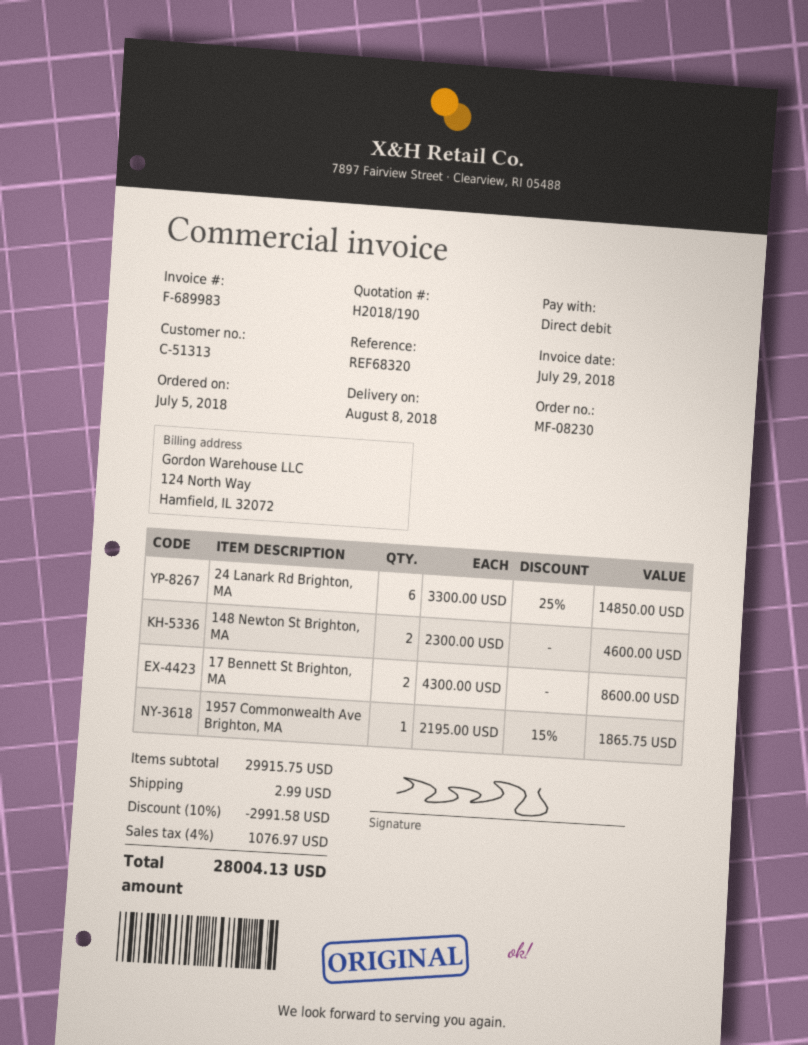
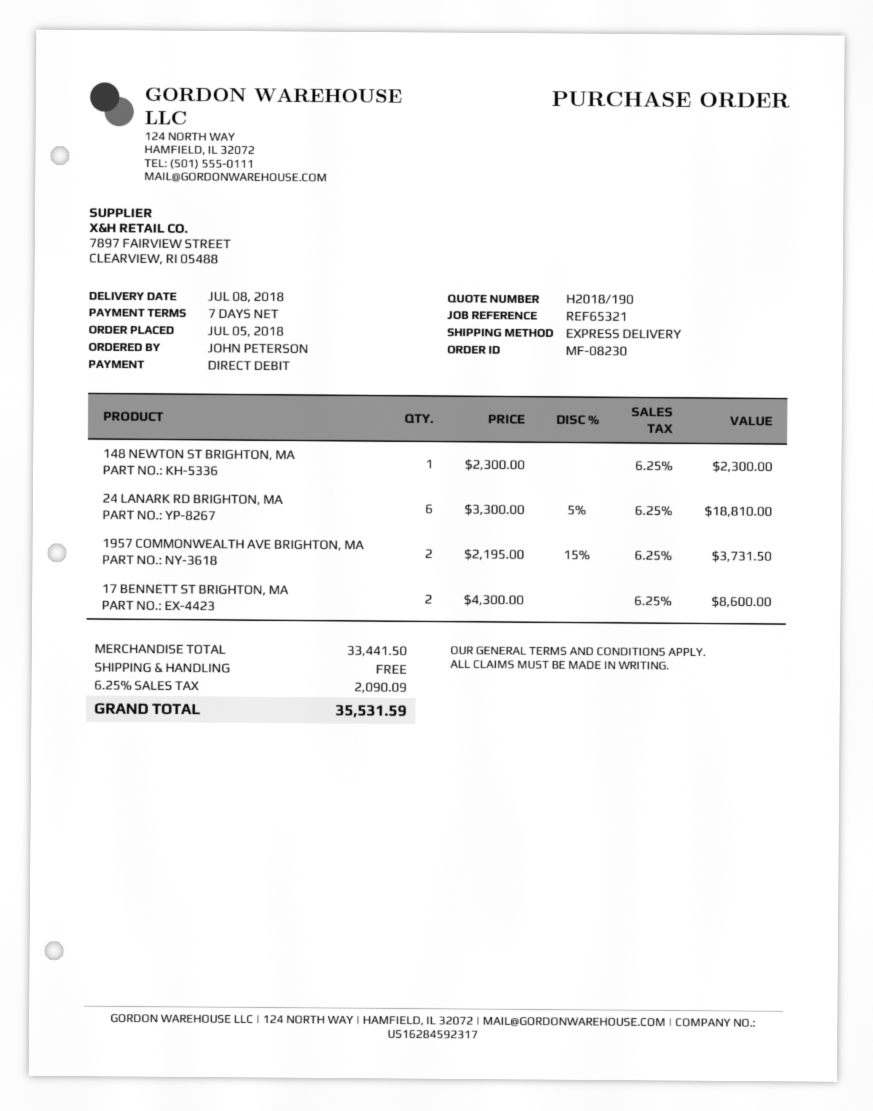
delivery date: 2018-08-08 -> 2018-07-08
reference: REF68320 -> REF65321
24 Lanark Rd Brighton, MA: 6 x 3300.00 - 25% = 14850.00 -> 6 x 3300.00 - 5% = 18810.00
148 Newton St Brighton, MA: 2 x 2300.00 = 4600.00 -> 1 x 2300.00 = 2300.00
1957 Commonwealth Ave Brighton, MA: 1 x 2195.00 - 15% = 1865.75 -> 2 x 2195.00 - 15% = 3731.50
subtotal: 29915.75 -> 33441.50
discount: 10% = 2991.58 -> none
shipping: 2.99 -> 0.00
tax: 4% = 1076.97 -> 6.25% = 2090.09
total: 28004.13 -> 35531.59

